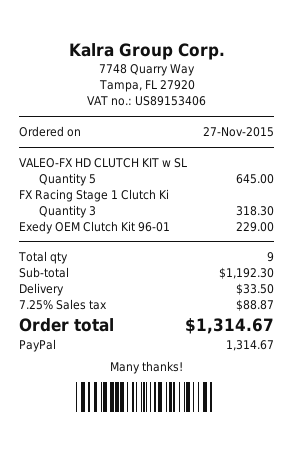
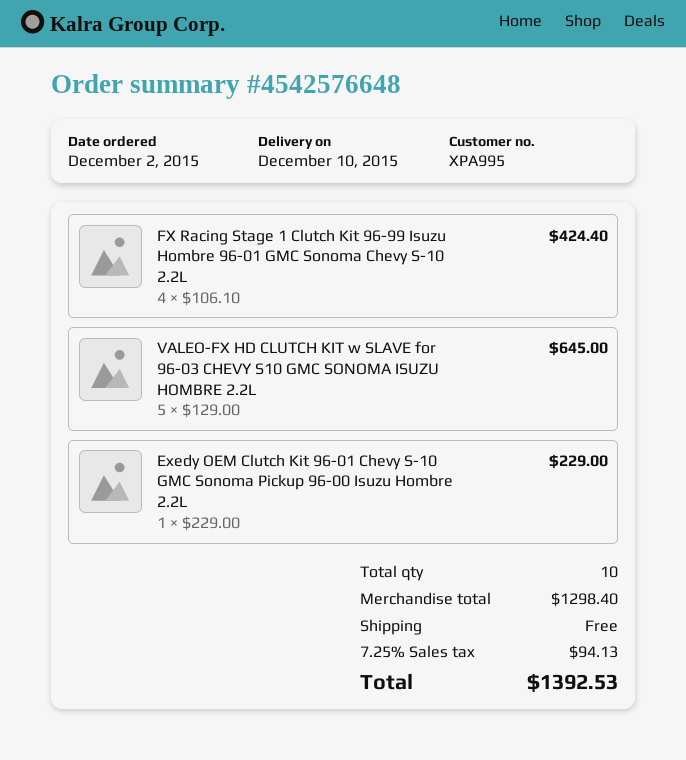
order date: 2015-11-27 -> 2015-12-02
FX Racing Stage 1 Clutch Ki: 3 for 318.30 -> 4 for 424.40
total quantity: 9 -> 10
subtotal: 1192.30 -> 1298.40
shipping: 33.50 -> 0.00
tax: 7.25% = 88.87 -> 7.25% = 94.13
total: 1314.67 -> 1392.53

